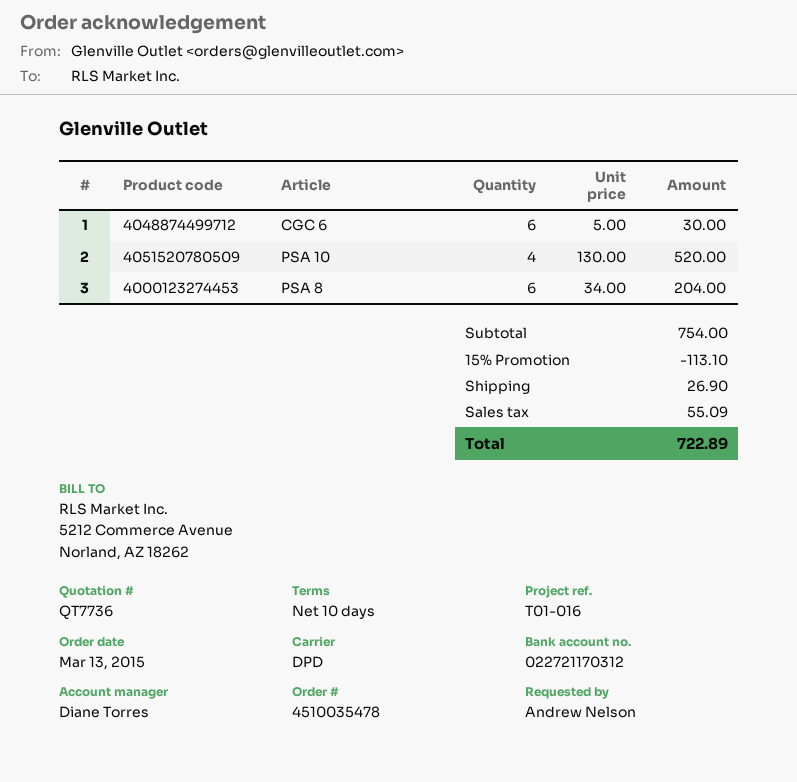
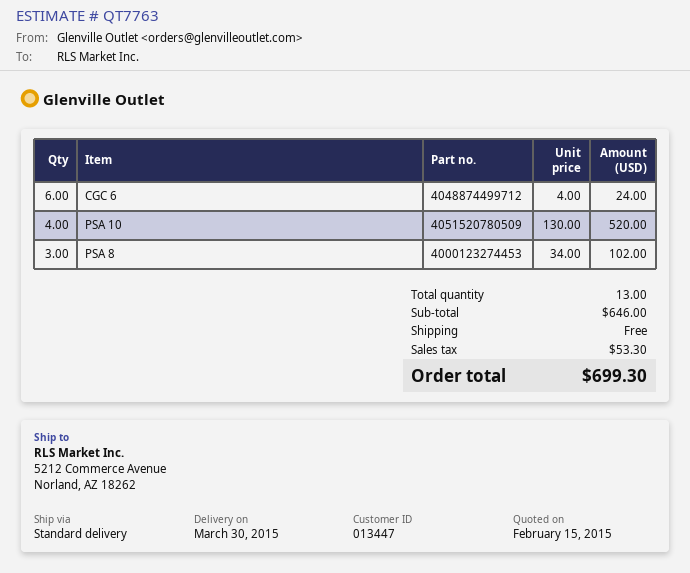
quote number: QT7736 -> QT7763
shipping method: DPD -> standard
CGC 6: 6 x 5.00 = 30.00 -> 6 x 4.00 = 24.00
PSA 8: 6 x 34.00 = 204.00 -> 3 x 34.00 = 102.00
subtotal: 754.00 -> 646.00
discount: 15% = 113.10 -> none
shipping: 26.90 -> 0.00
tax: 55.09 -> 53.30
total: 722.89 -> 699.30

